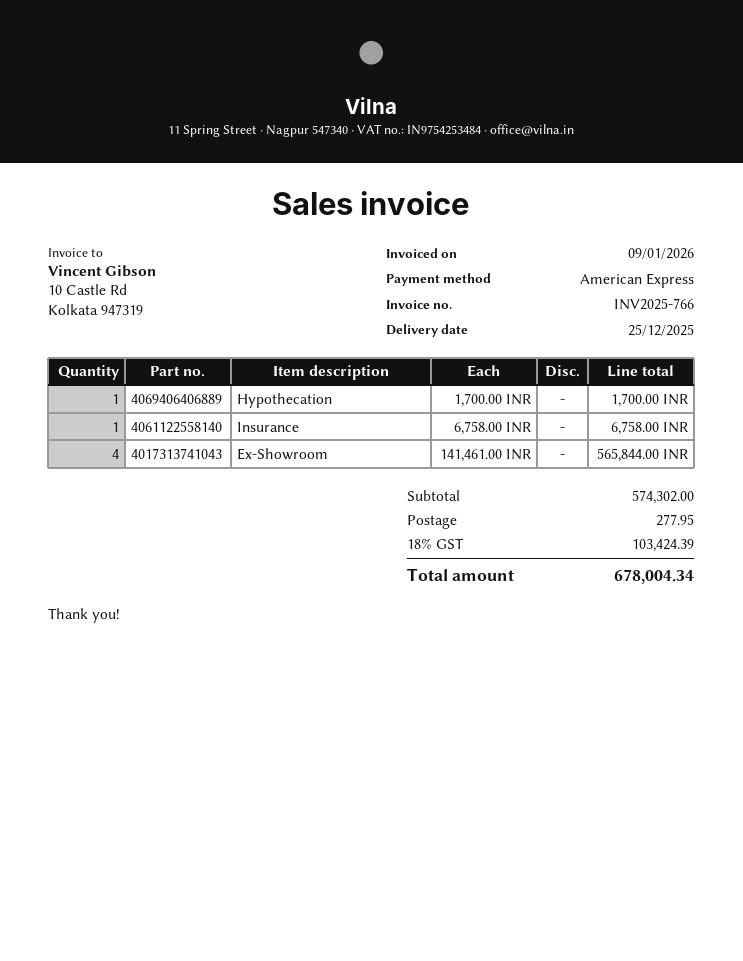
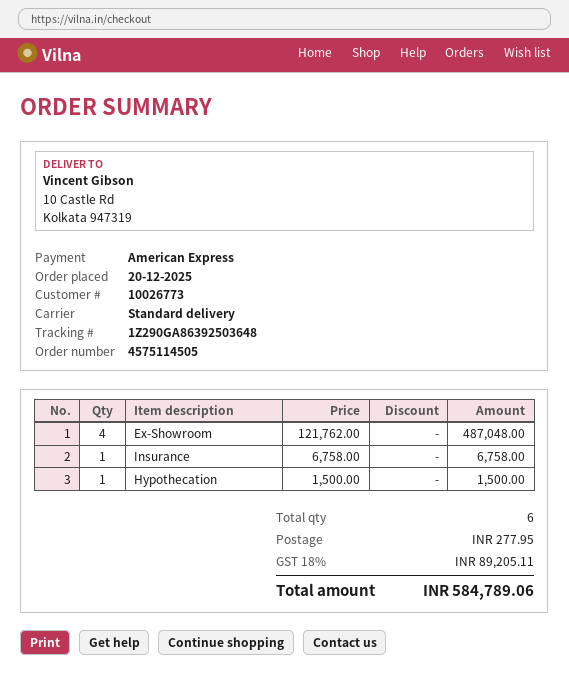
Hypothecation: 1 x 1700.00 = 1700.00 -> 1 x 1500.00 = 1500.00
Ex-Showroom: 4 x 141461.00 = 565844.00 -> 4 x 121762.00 = 487048.00
tax: 18% = 103424.39 -> 18% = 89205.11
total: 678004.34 -> 584789.06

